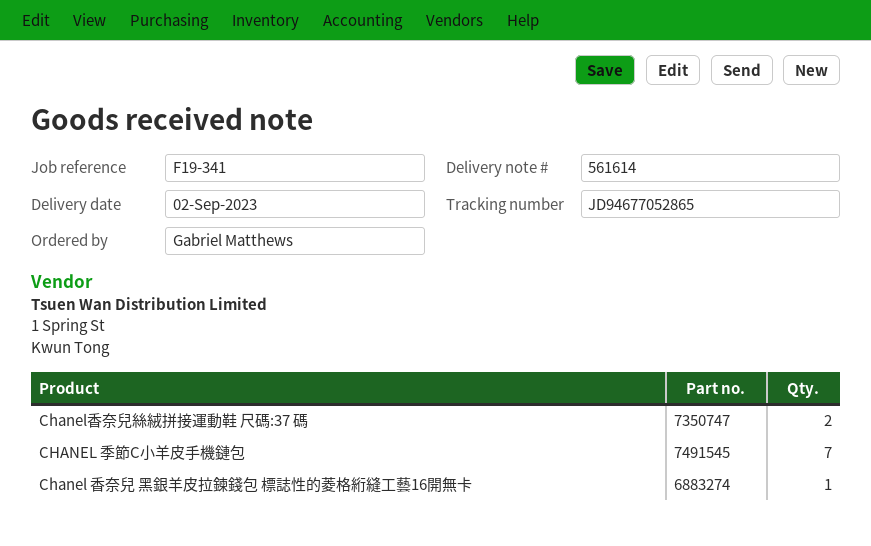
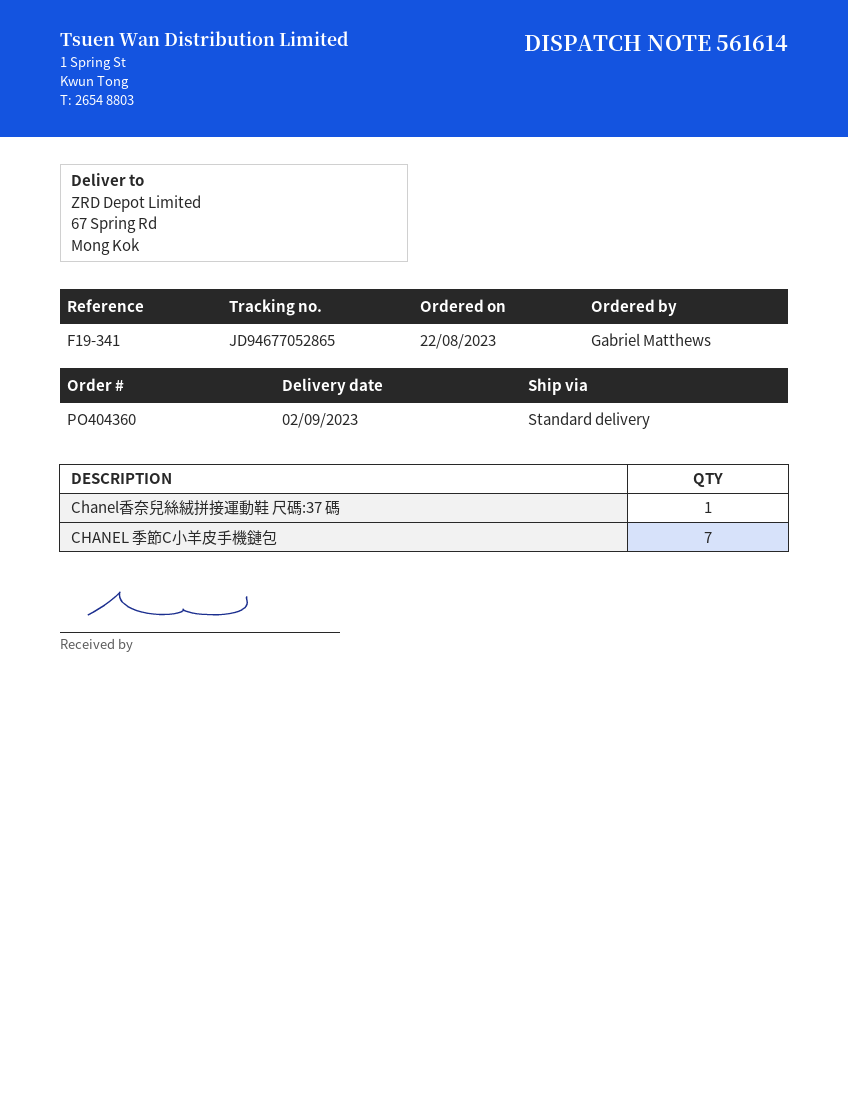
Chanel香奈兒絲絨拼接運動鞋 尺碼:37 碼: 2 -> 1
Chanel 香奈兒 黑銀羊皮拉鍊錢包 標誌性的菱格絎縫工藝16開無卡: 1 -> none

